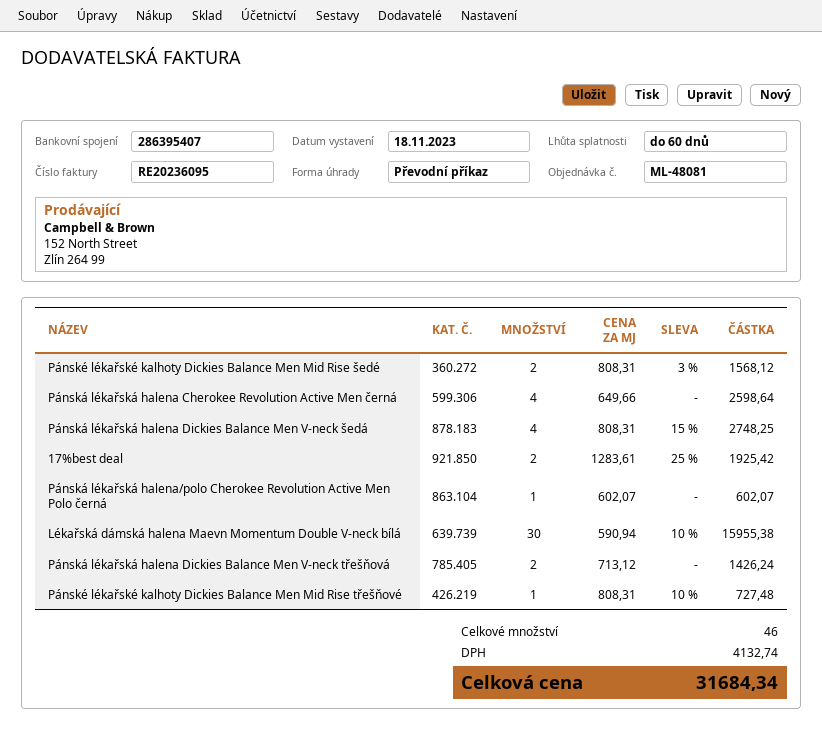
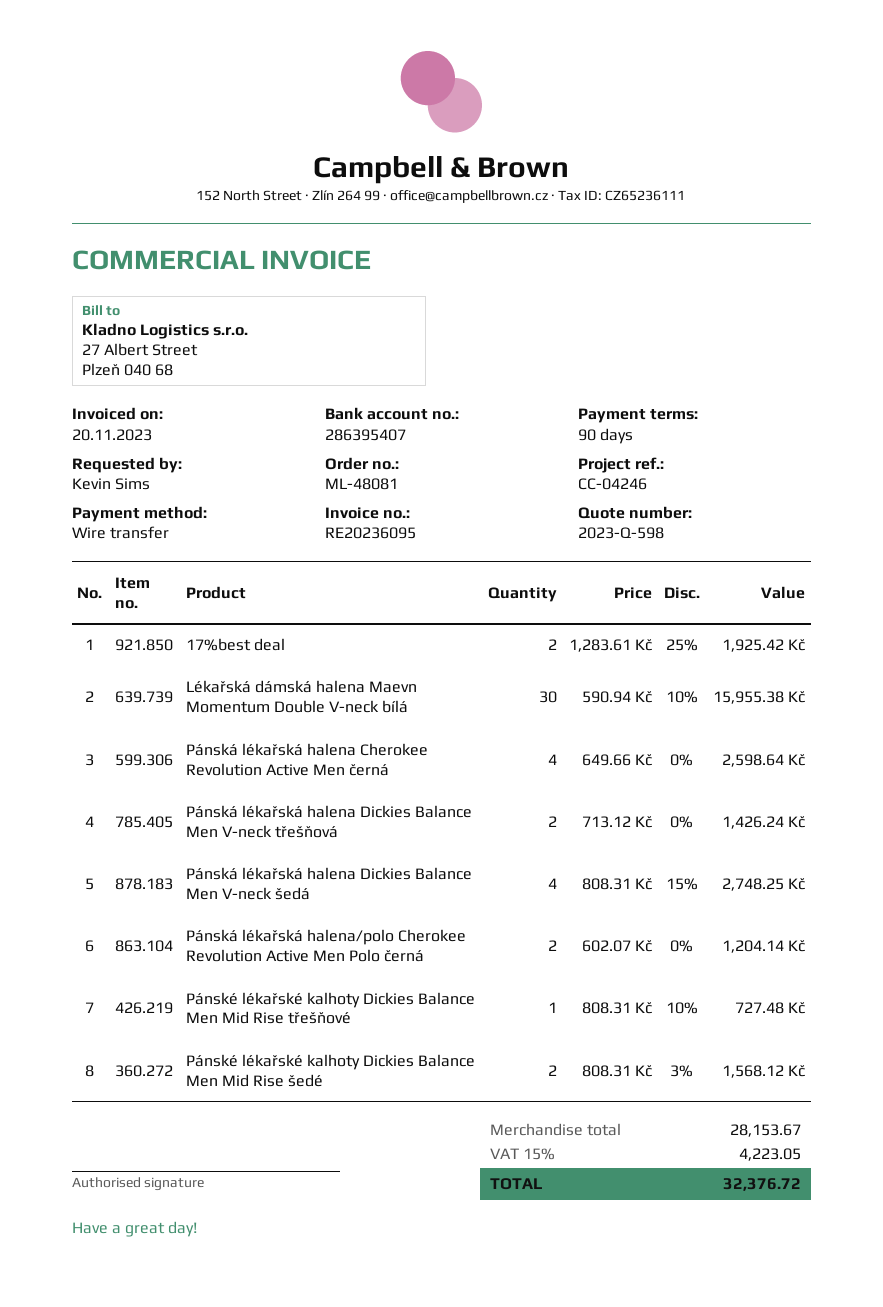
invoice date: 2023-11-18 -> 2023-11-20
payment terms: 60 days -> 90 days
Pánská lékařská halena/polo Cherokee Revolution Active Men Polo černá: 1 x 602.07 = 602.07 -> 2 x 602.07 = 1204.14
tax: 4132.74 -> 4223.05
total: 31684.34 -> 32376.72

